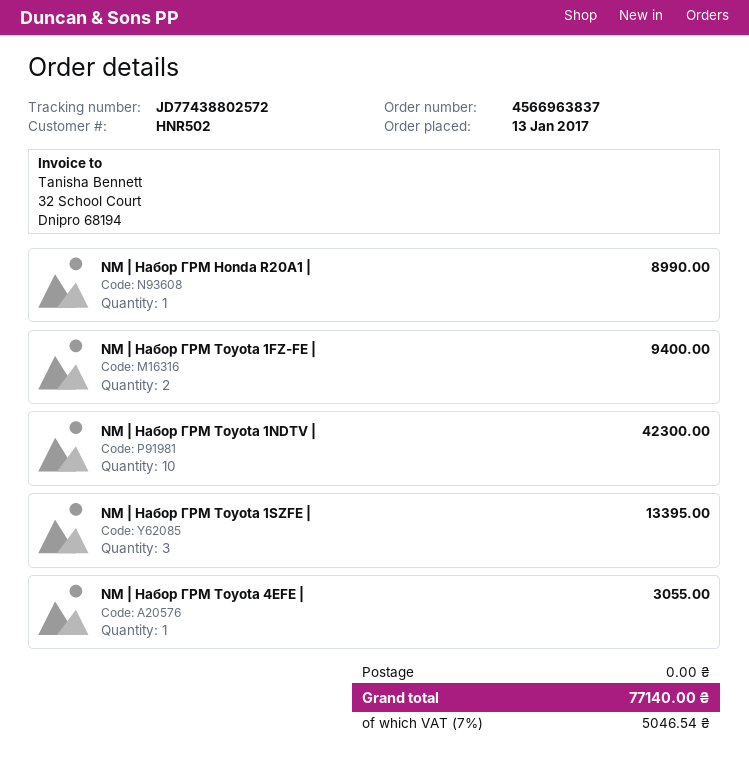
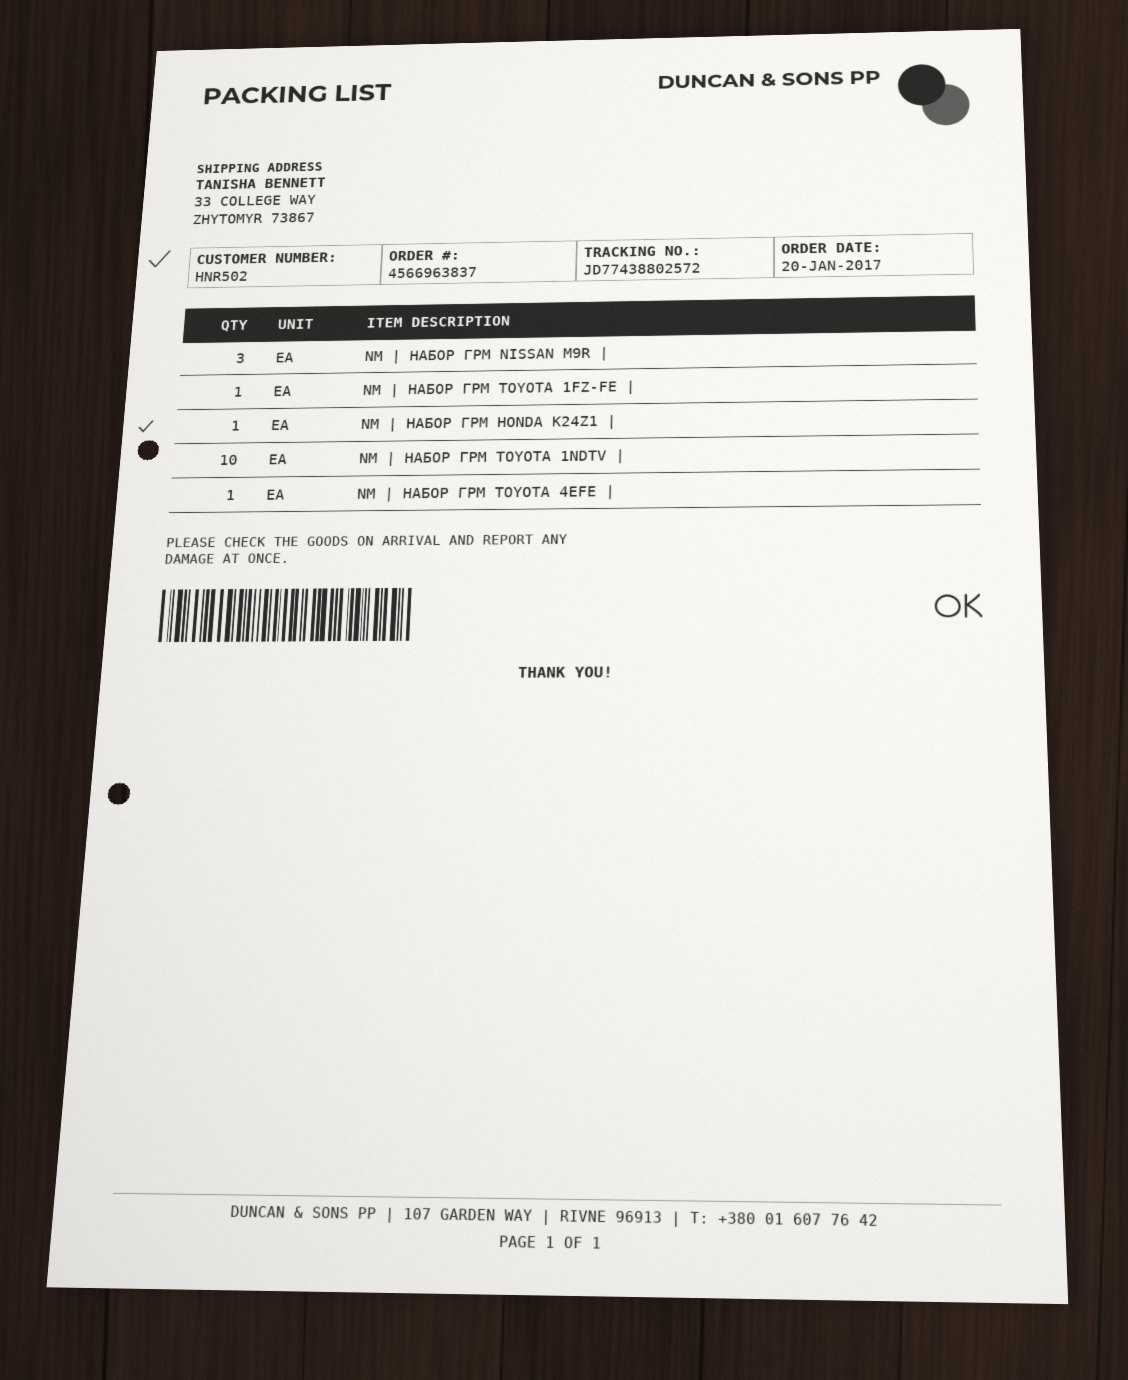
order date: 2017-01-13 -> 2017-01-20
NM | Набор ГРМ Honda R20A1 |: 1 -> none
NM | Набор ГРМ Toyota 1FZ-FE |: 2 -> 1
NM | Набор ГРМ Toyota 1SZFE |: 3 -> none
NM | НАБОР ГРМ NISSAN M9R |: none -> 3
NM | НАБОР ГРМ HONDA K24Z1 |: none -> 1

